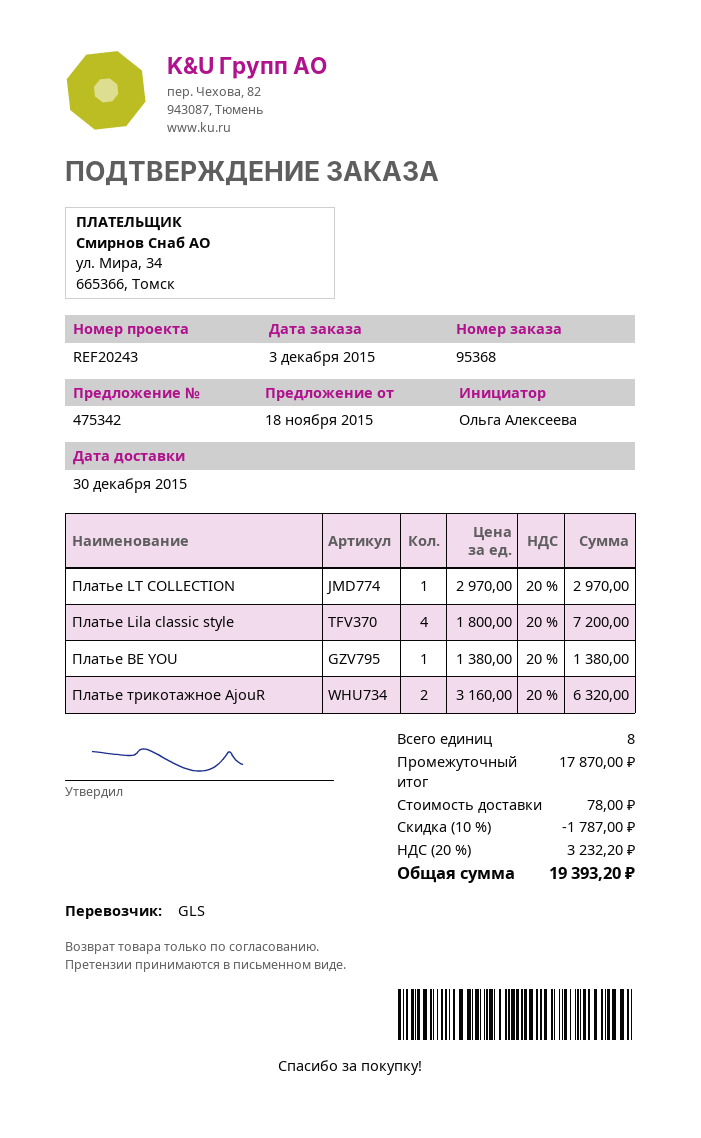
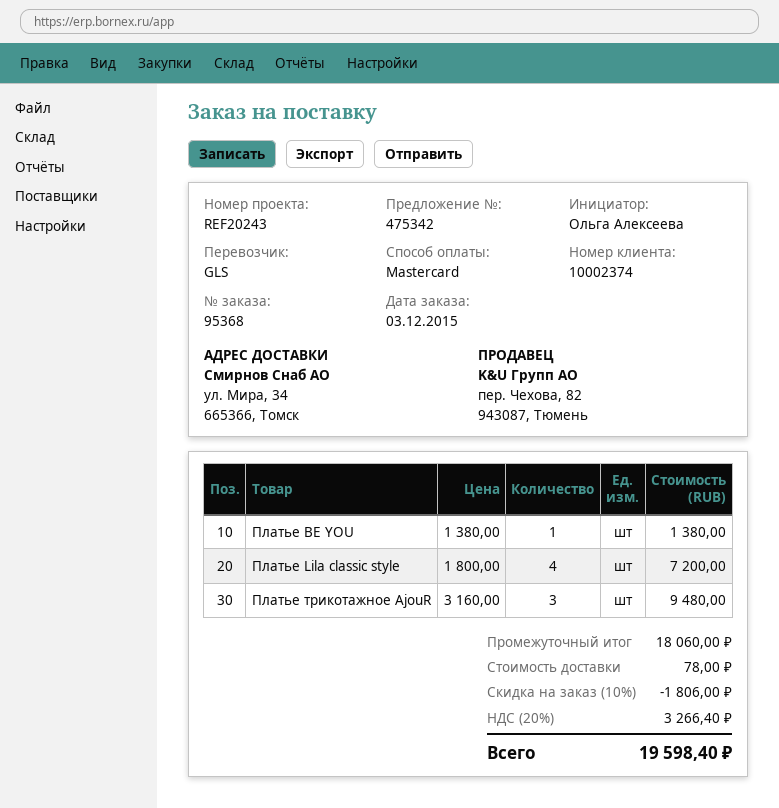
Платье LT COLLECTION: 1 x 2970.00 = 2970.00 -> none
Платье трикотажное AjouR: 2 x 3160.00 = 6320.00 -> 3 x 3160.00 = 9480.00
subtotal: 17870.00 -> 18060.00
discount: 10% = 1787.00 -> 10% = 1806.00
tax: 20% = 3232.20 -> 20% = 3266.40
total: 19393.20 -> 19598.40

